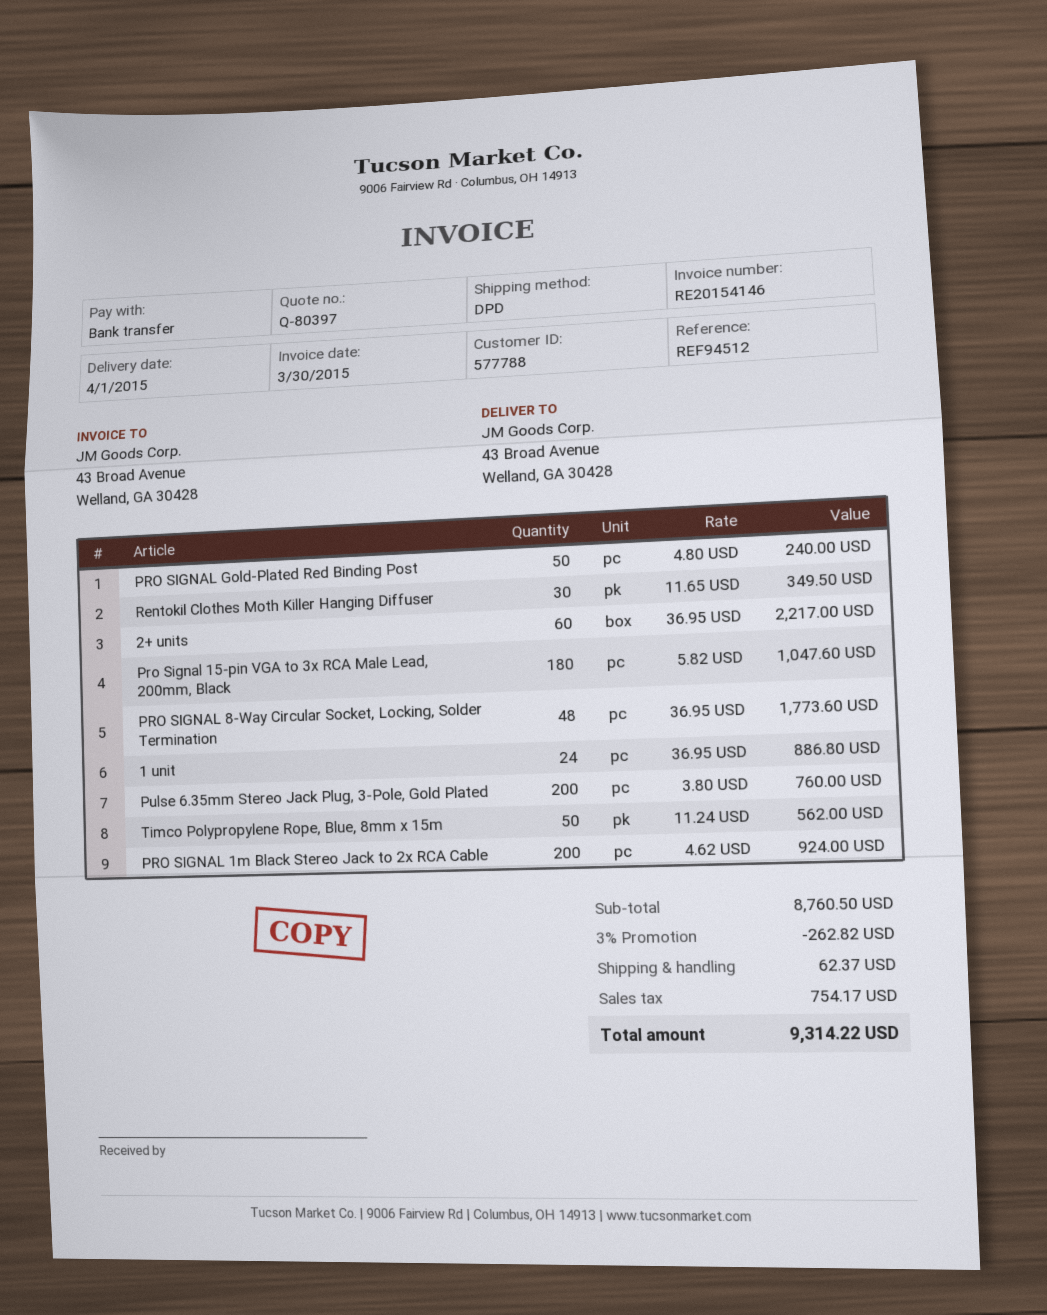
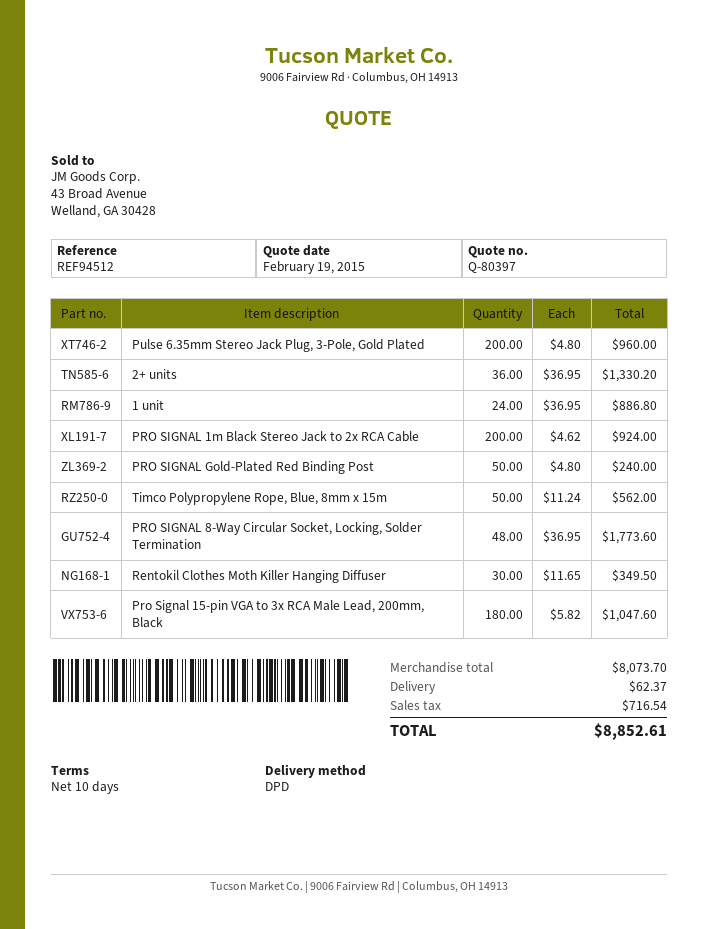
2+ units: 60 x 36.95 = 2217.00 -> 36 x 36.95 = 1330.20
Pulse 6.35mm Stereo Jack Plug, 3-Pole, Gold Plated: 200 x 3.80 = 760.00 -> 200 x 4.80 = 960.00
subtotal: 8760.50 -> 8073.70
discount: 3% = 262.82 -> none
tax: 754.17 -> 716.54
total: 9314.22 -> 8852.61

